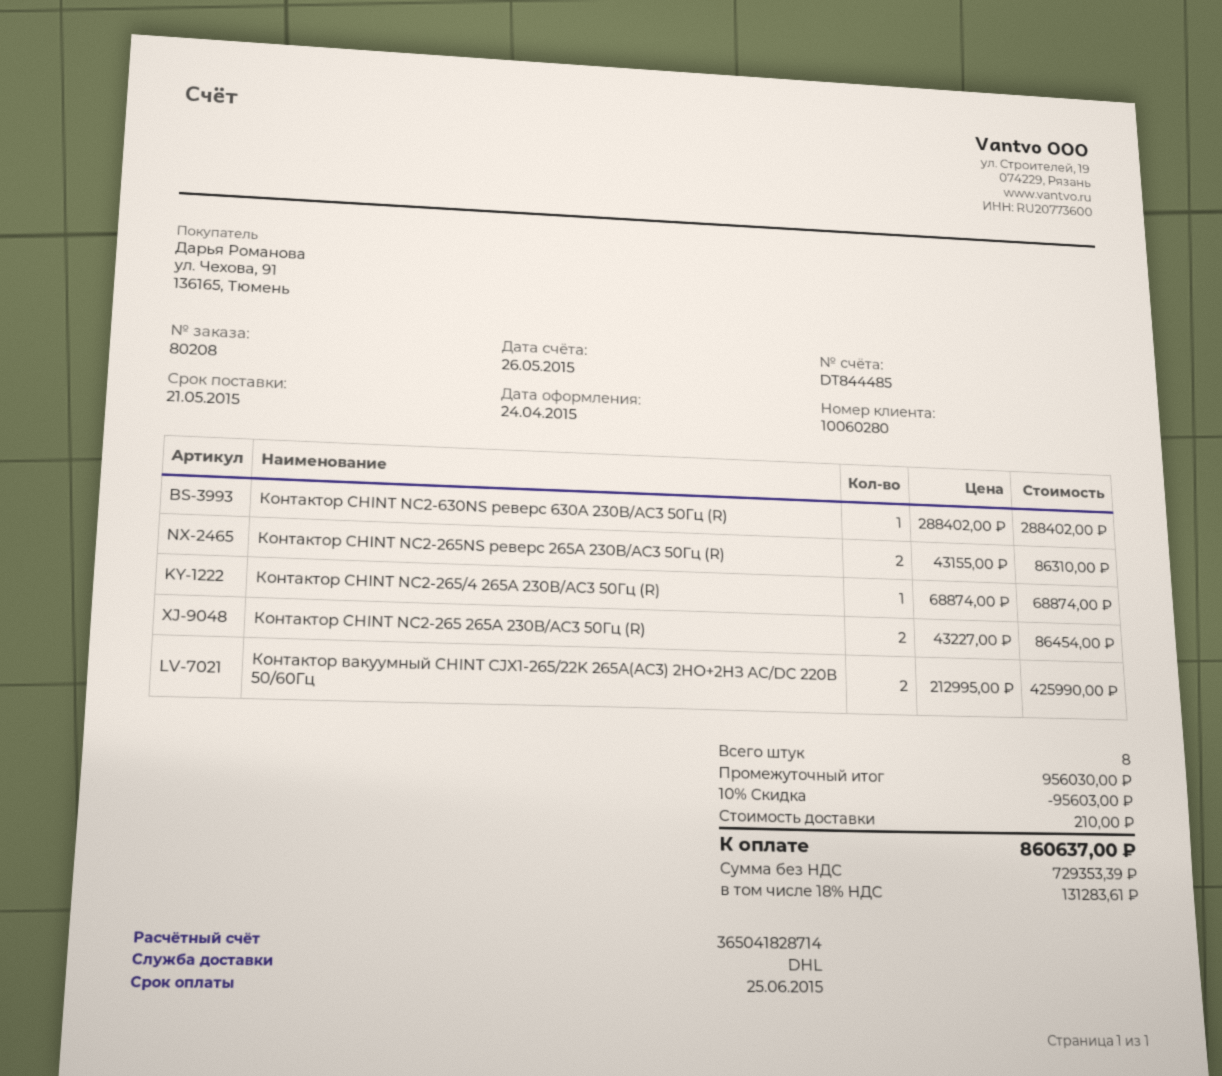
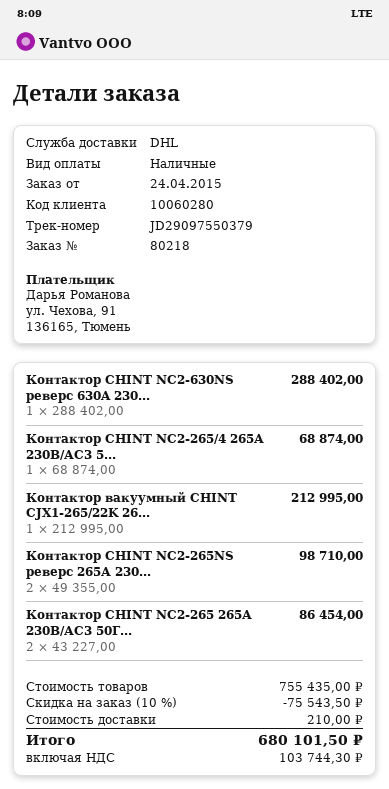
order number: 80208 -> 80218
Контактор CHINT NC2-265NS реверс 265А 230В/АС3 50Гц (R): 2 x 43155.00 = 86310.00 -> 2 x 49355.00 = 98710.00
Контактор вакуумный CHINT CJX1-265/22K 265А(АС3) 2НО+2НЗ AC/DC 220В 50/60Гц: 2 x 212995.00 = 425990.00 -> 1 x 212995.00 = 212995.00
subtotal: 956030.00 -> 755435.00
discount: 10% = 95603.00 -> 10% = 75543.50
tax: 131283.61 -> 103744.30
total: 860637.00 -> 680101.50

